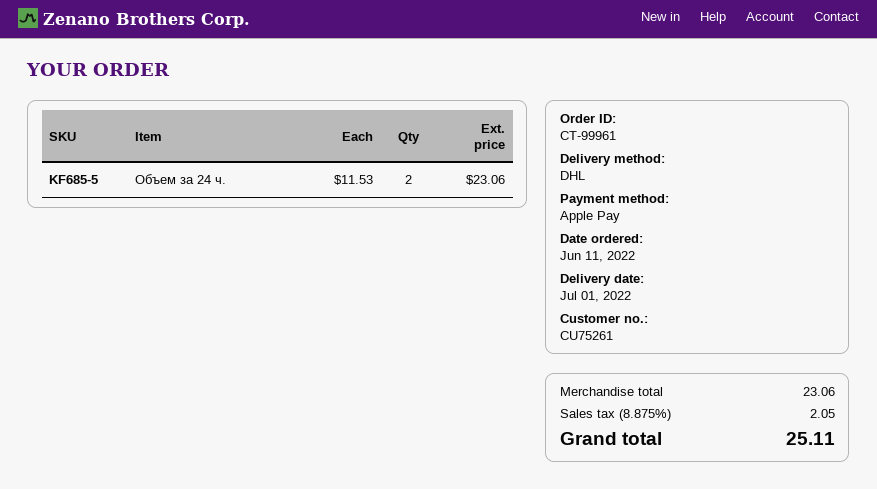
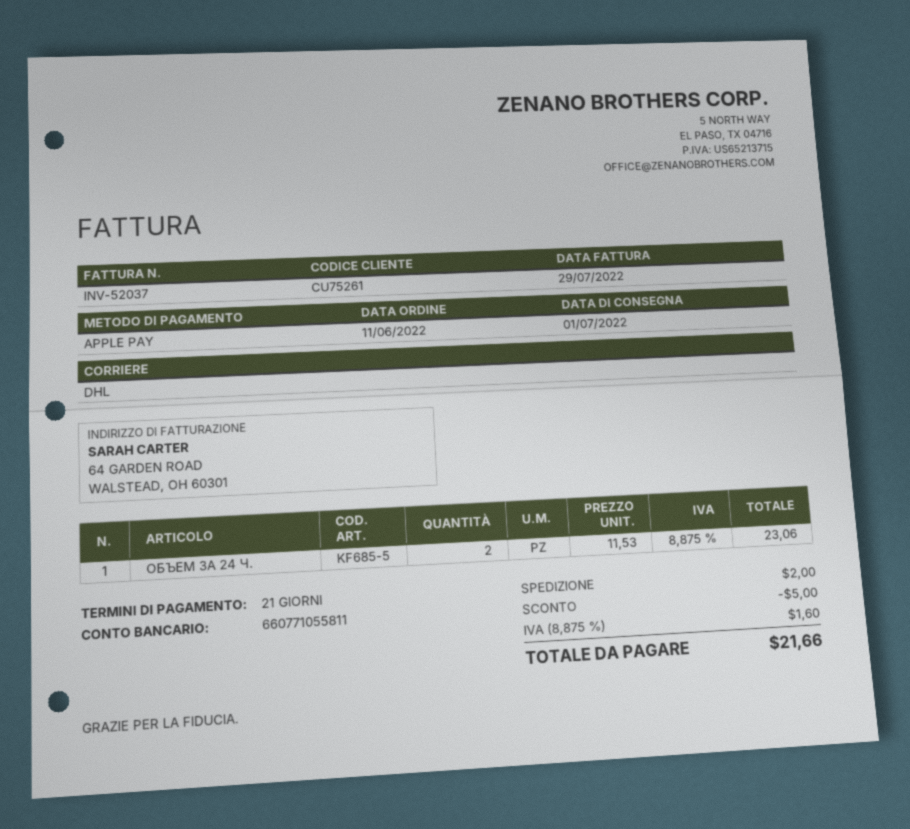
discount: none -> 5.00
shipping: none -> 2.00
tax: 8.875% = 2.05 -> 8.875% = 1.60
total: 25.11 -> 21.66

